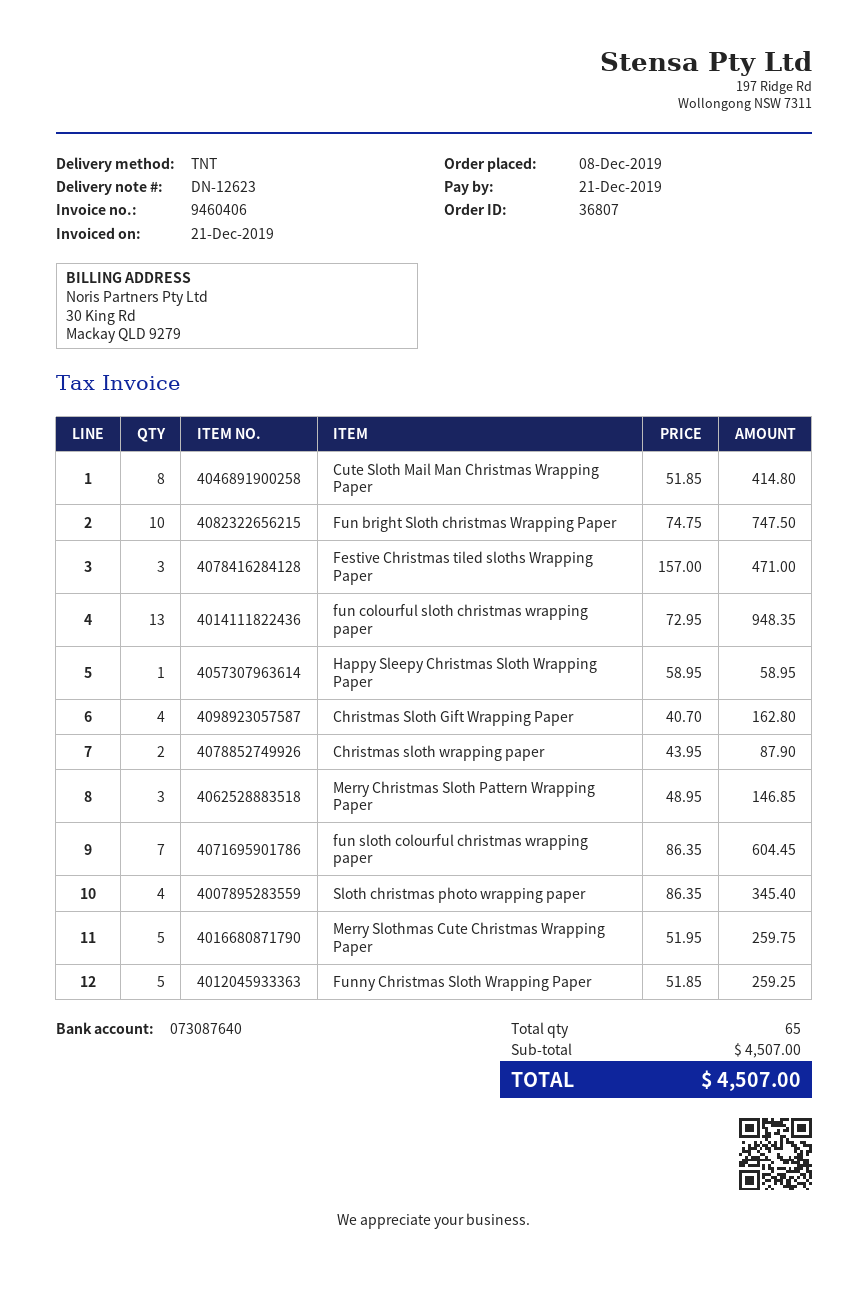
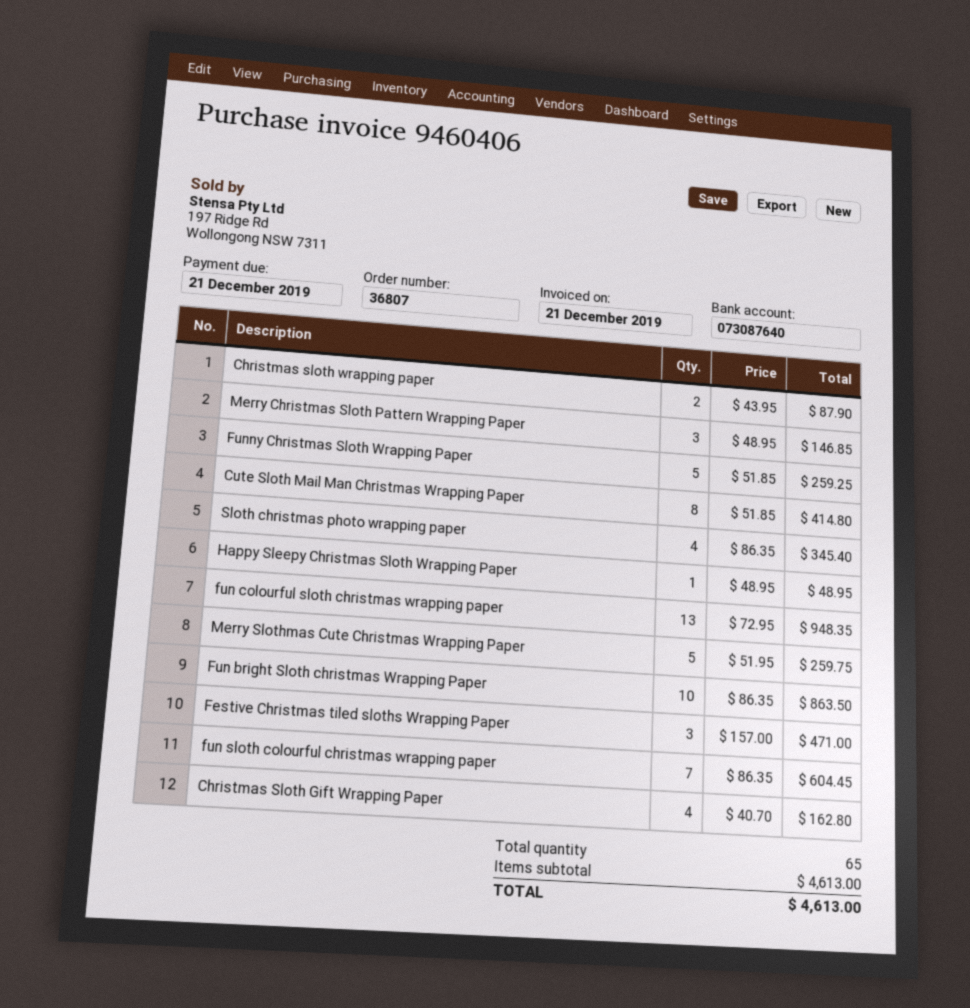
Fun bright Sloth christmas Wrapping Paper: 10 x 74.75 = 747.50 -> 10 x 86.35 = 863.50
Happy Sleepy Christmas Sloth Wrapping Paper: 1 x 58.95 = 58.95 -> 1 x 48.95 = 48.95
subtotal: 4507.00 -> 4613.00
total: 4507.00 -> 4613.00

